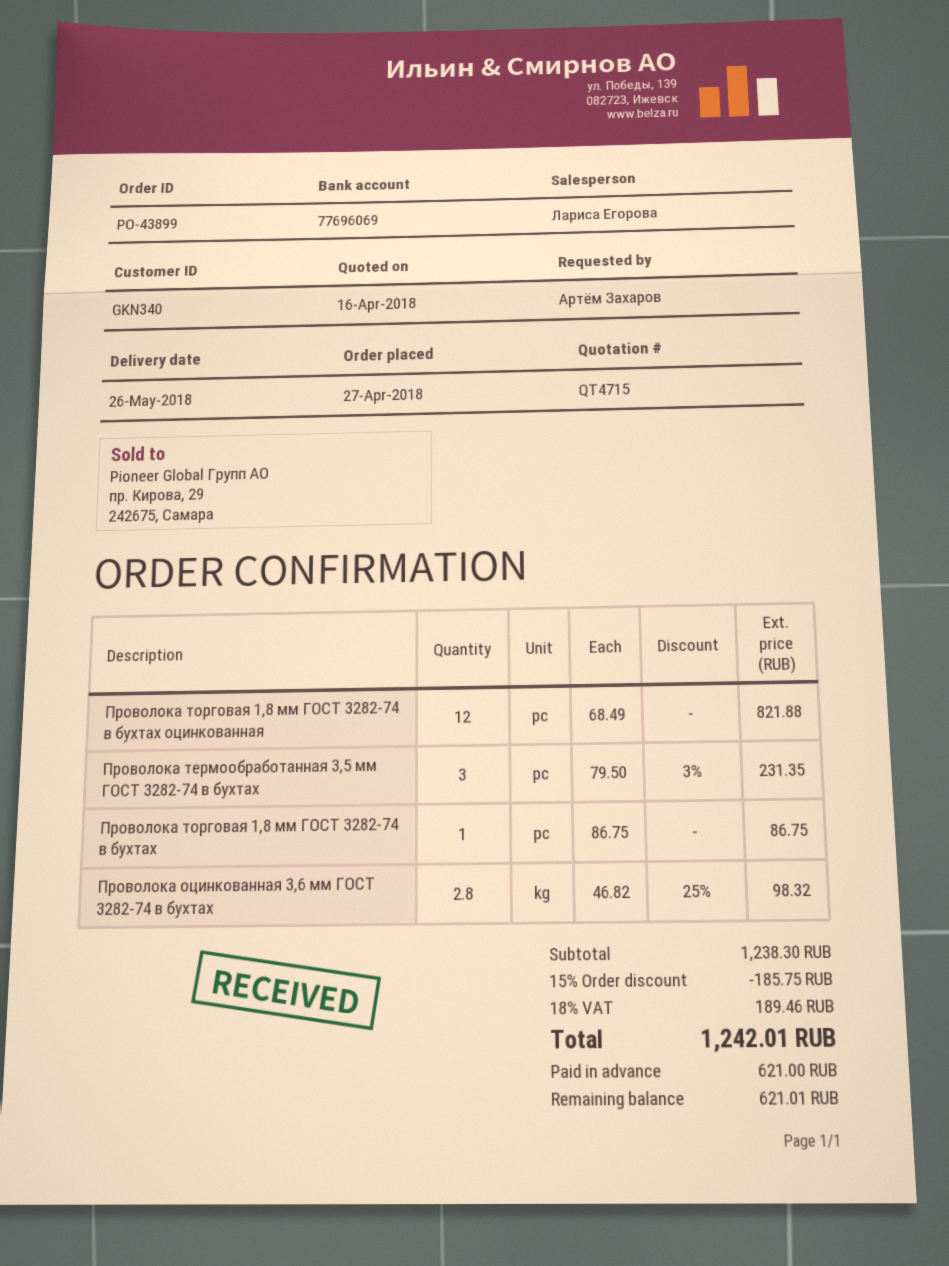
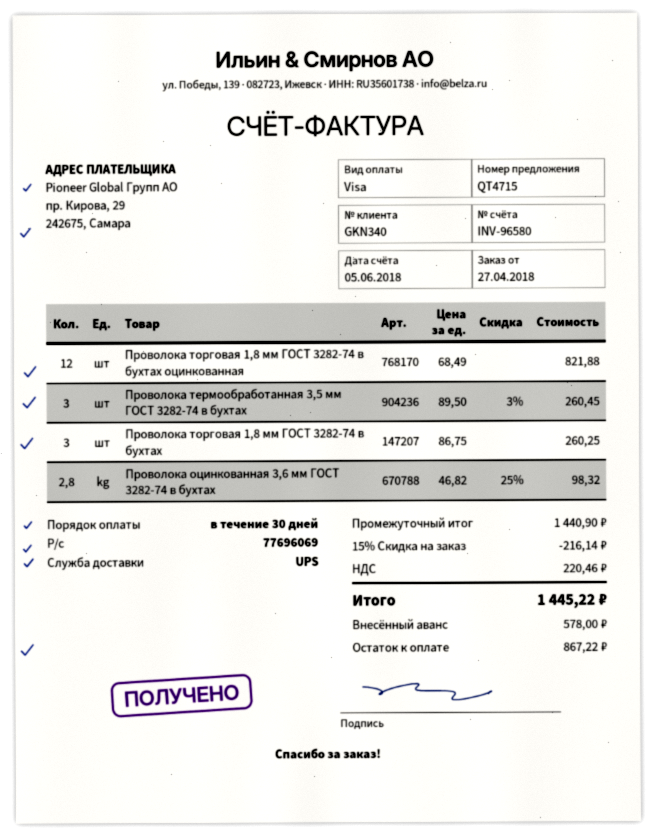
Проволока термообработанная 3,5 мм ГОСТ 3282-74 в бухтах: 3 x 79.50 - 3% = 231.35 -> 3 x 89.50 - 3% = 260.45
Проволока торговая 1,8 мм ГОСТ 3282-74 в бухтах: 1 x 86.75 = 86.75 -> 3 x 86.75 = 260.25
subtotal: 1238.30 -> 1440.90
discount: 15% = 185.75 -> 15% = 216.14
tax: 189.46 -> 220.46
total: 1242.01 -> 1445.22
deposit: 621.00 -> 578.00
balance: 621.01 -> 867.22

